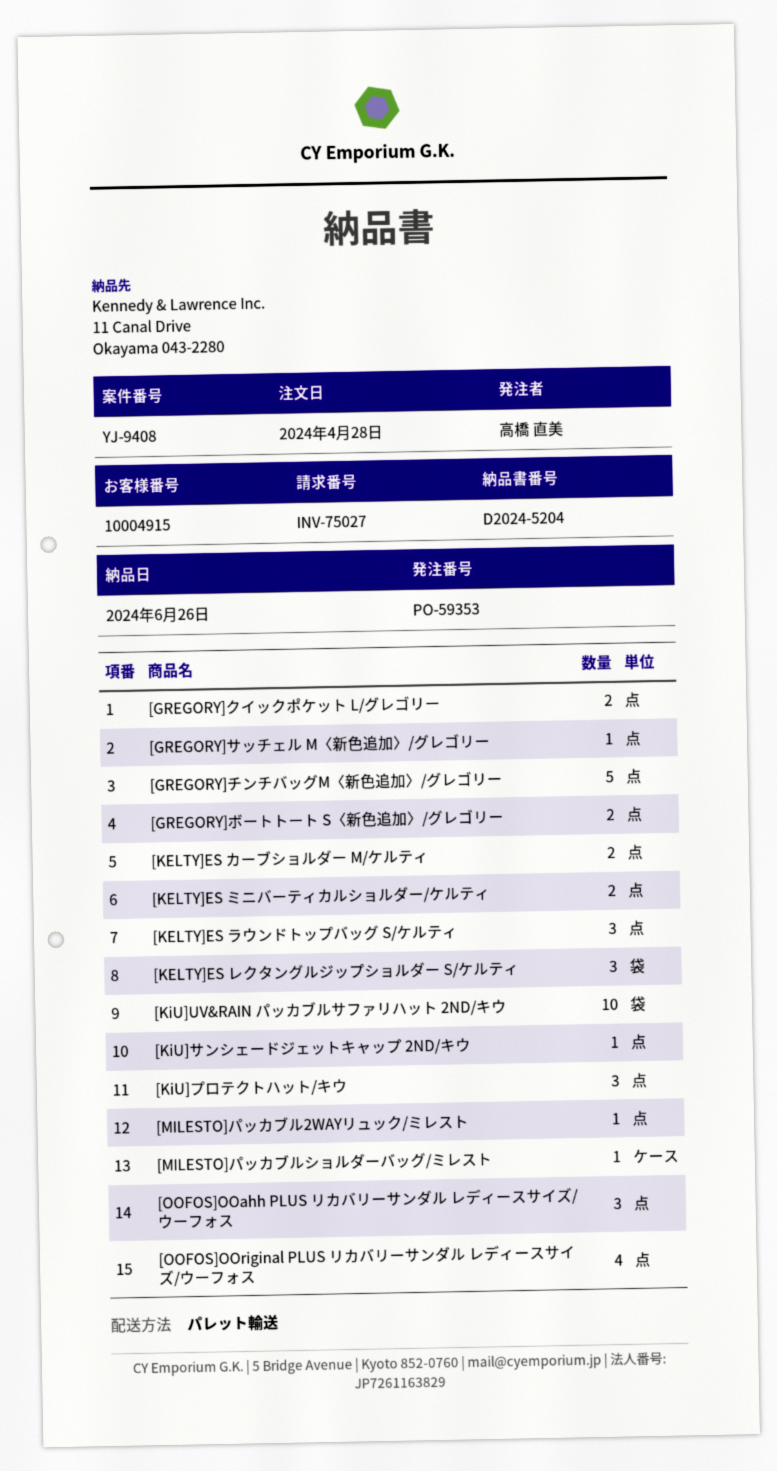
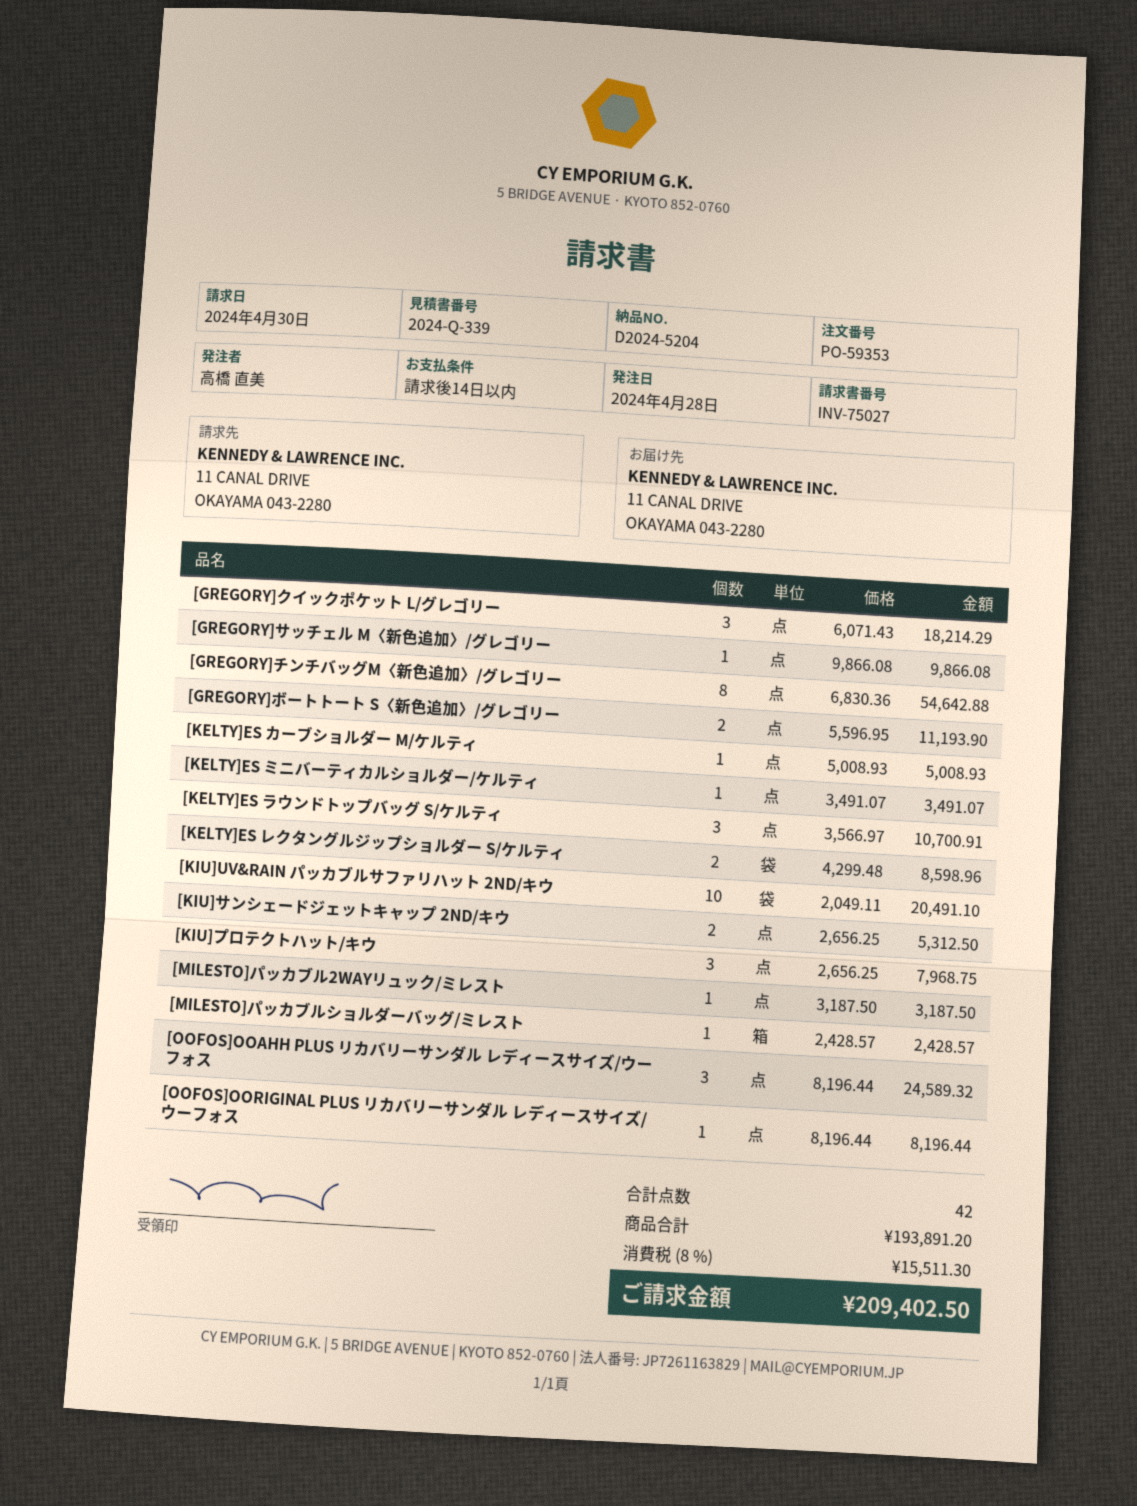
[GREGORY]クイックポケット L/グレゴリー: 2 -> 3
[GREGORY]チンチバッグM〈新色追加〉/グレゴリー: 5 -> 8
[KELTY]ES カーブショルダー M/ケルティ: 2 -> 1
[KELTY]ES ミニバーティカルショルダー/ケルティ: 2 -> 1
[KELTY]ES レクタングルジップショルダー S/ケルティ: 3 -> 2
[KiU]サンシェードジェットキャップ 2ND/キウ: 1 -> 2
[OOFOS]OOriginal PLUS リカバリーサンダル レディースサイズ/ウーフォス: 4 -> 1

